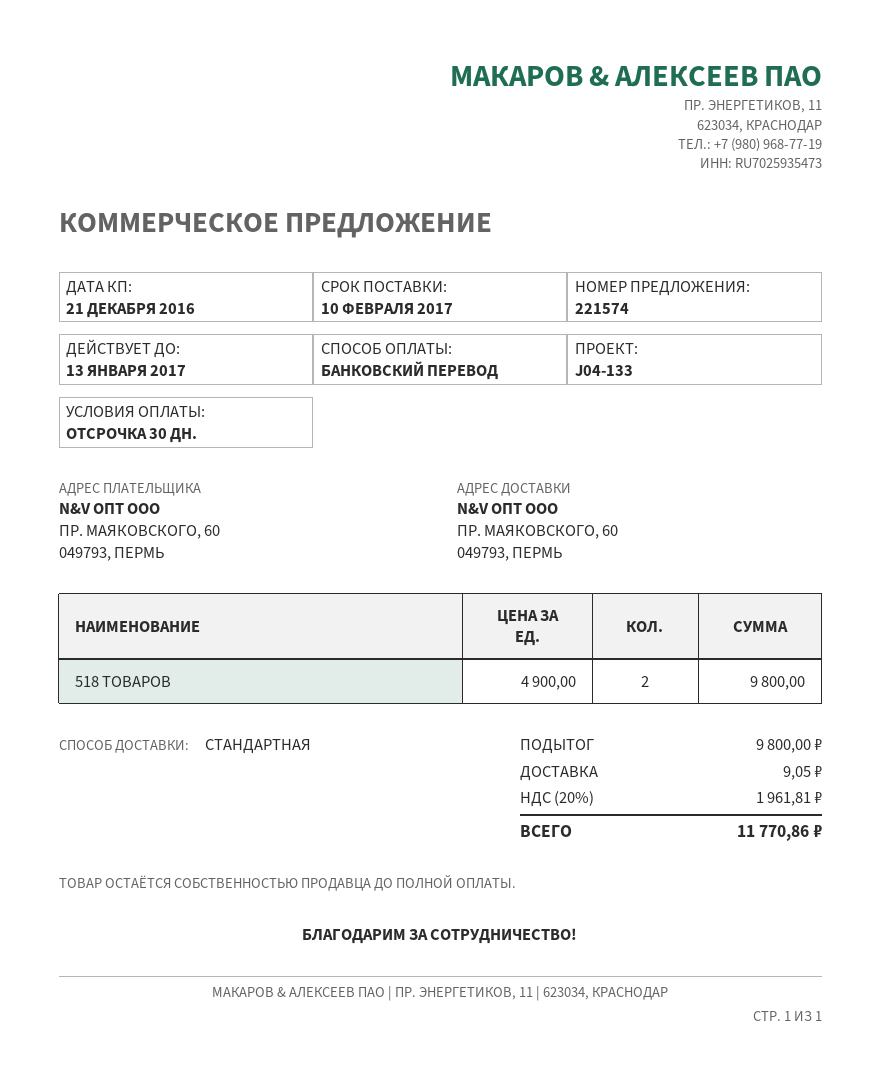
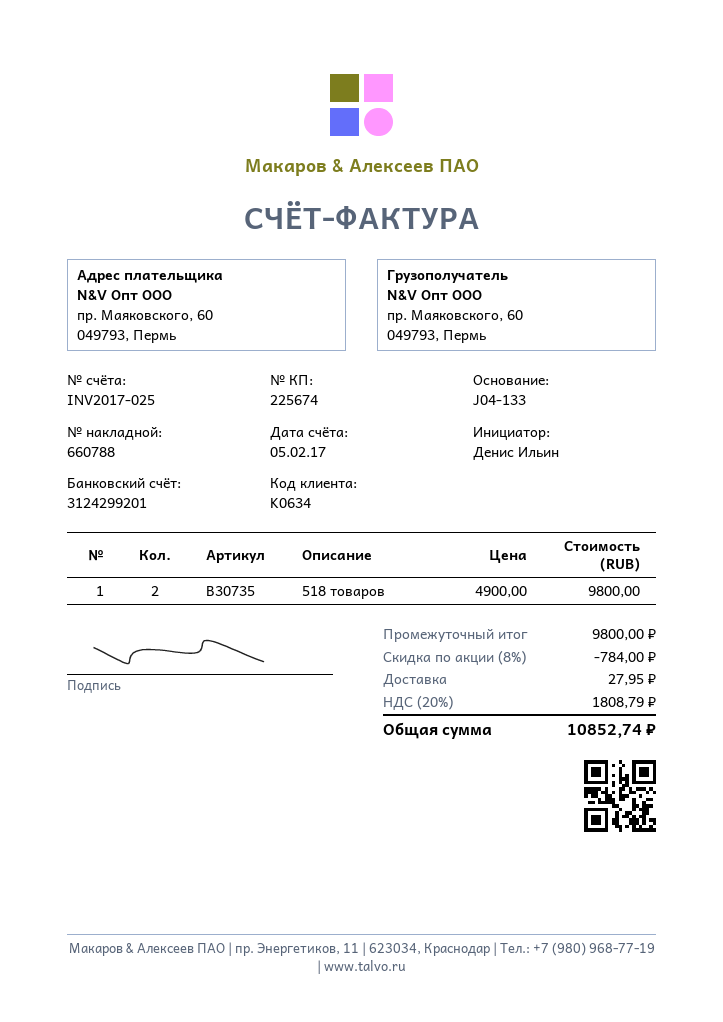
quote number: 221574 -> 225674
discount: none -> 8% = 784.00
shipping: 9.05 -> 27.95
tax: 20% = 1961.81 -> 20% = 1808.79
total: 11770.86 -> 10852.74

